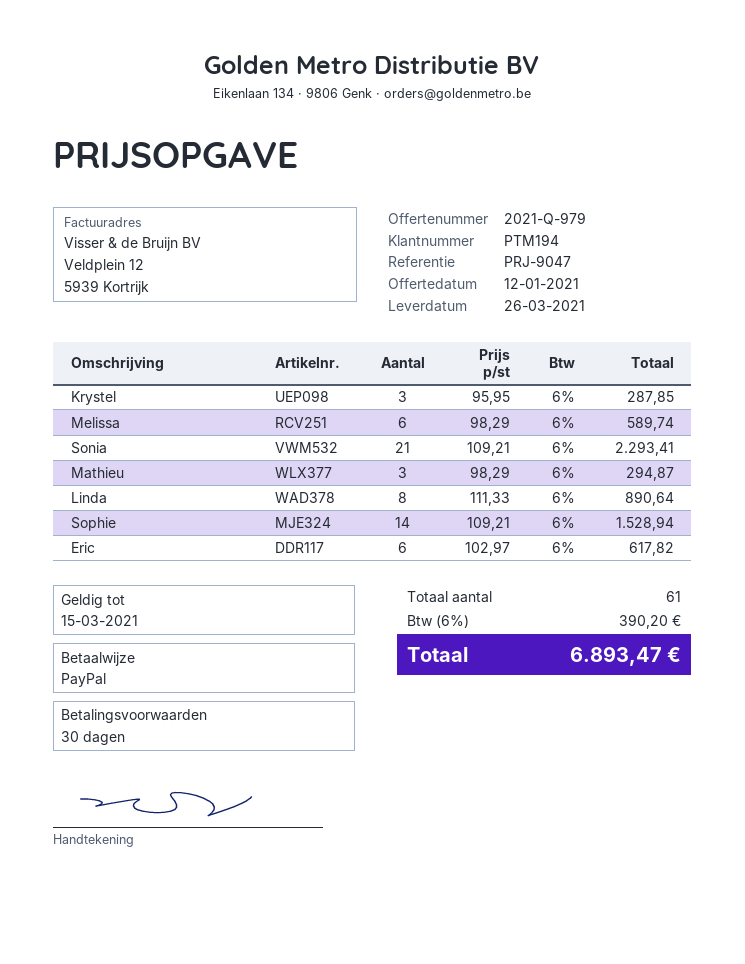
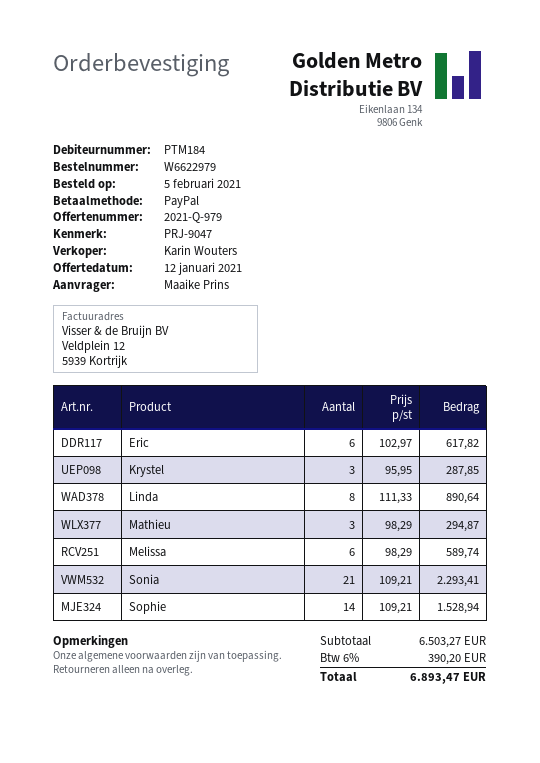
customer number: PTM194 -> PTM184

